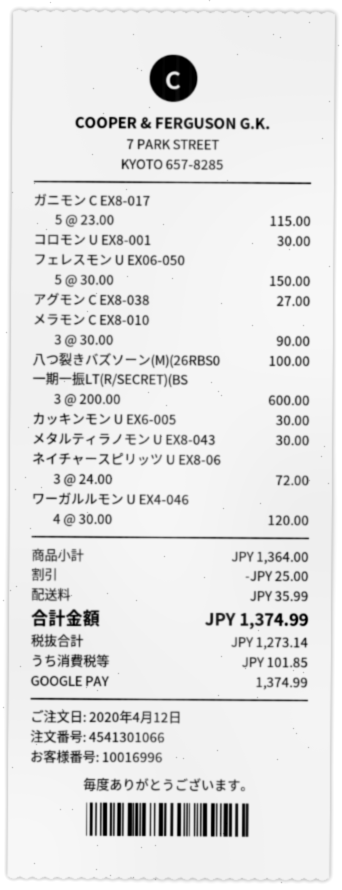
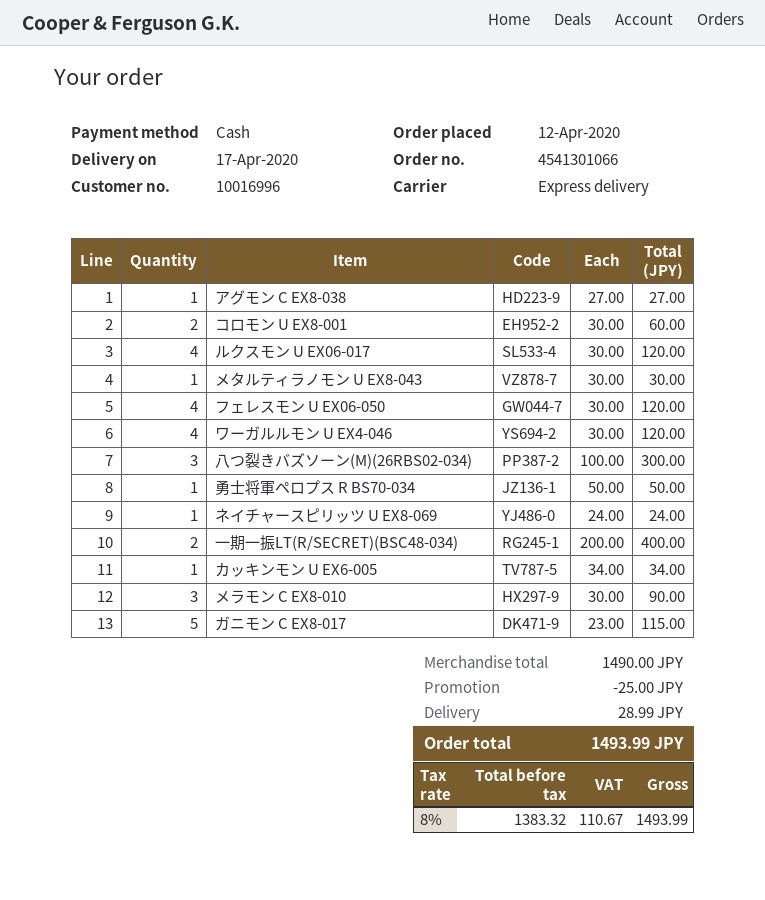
payment method: Google Pay -> cash
コロモン U EX8-001: 1 x 30.00 = 30.00 -> 2 x 30.00 = 60.00
フェレスモン U EX06-050: 5 x 30.00 = 150.00 -> 4 x 30.00 = 120.00
八つ裂きバズソーン(M)(26RBS0: 1 x 100.00 = 100.00 -> 3 x 100.00 = 300.00
一期一振LT(R/SECRET)(BS: 3 x 200.00 = 600.00 -> 2 x 200.00 = 400.00
カッキンモン U EX6-005: 1 x 30.00 = 30.00 -> 1 x 34.00 = 34.00
ネイチャースピリッツ U EX8-06: 3 x 24.00 = 72.00 -> 1 x 24.00 = 24.00
ルクスモン U EX06-017: none -> 4 x 30.00 = 120.00
勇士将軍ペロプス R BS70-034: none -> 1 x 50.00 = 50.00
subtotal: 1364.00 -> 1490.00
shipping: 35.99 -> 28.99
net: 1273.14 -> 1383.32
tax: 101.85 -> 110.67
total: 1374.99 -> 1493.99

